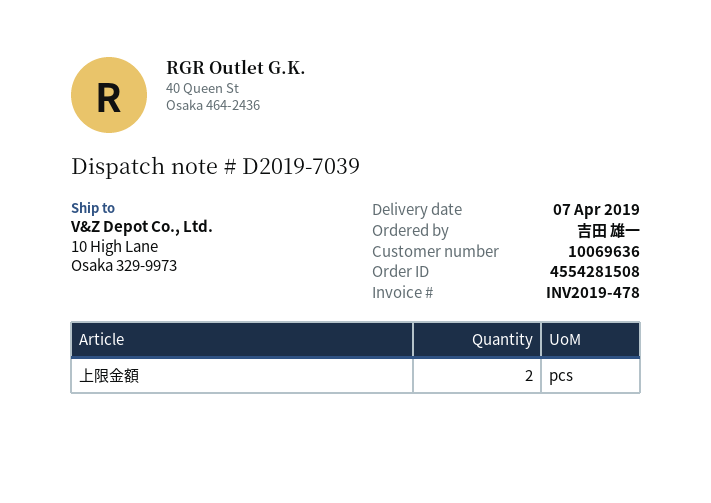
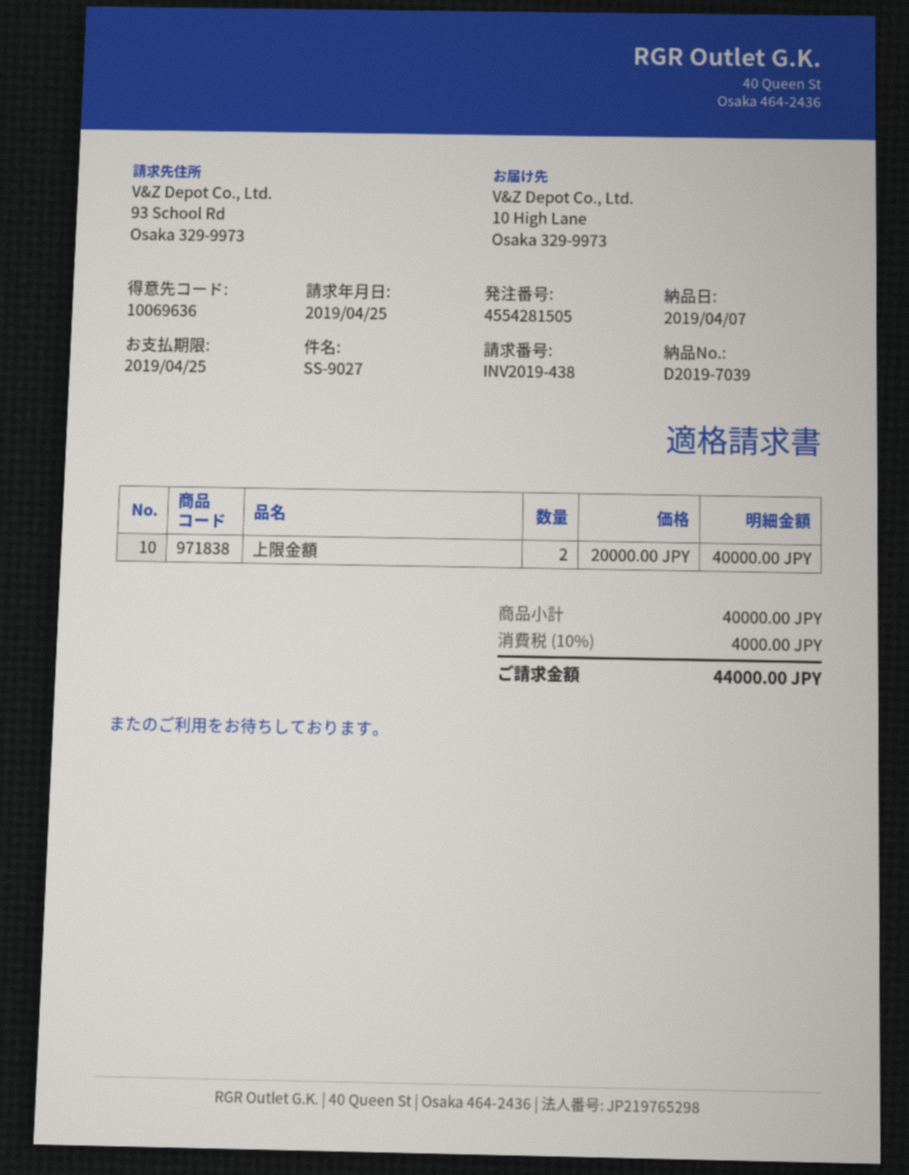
order number: 4554281508 -> 4554281505
invoice number: INV2019-478 -> INV2019-438

